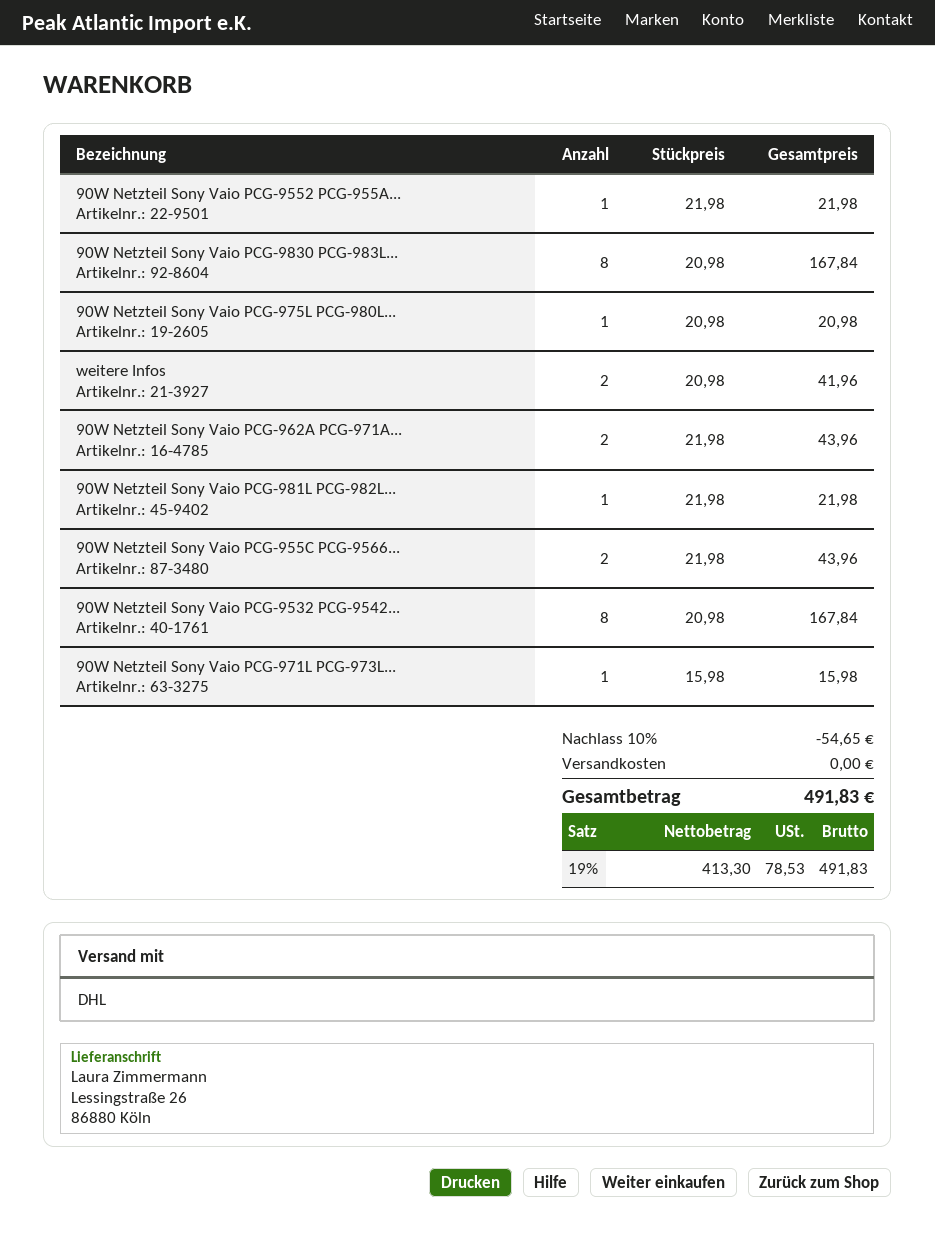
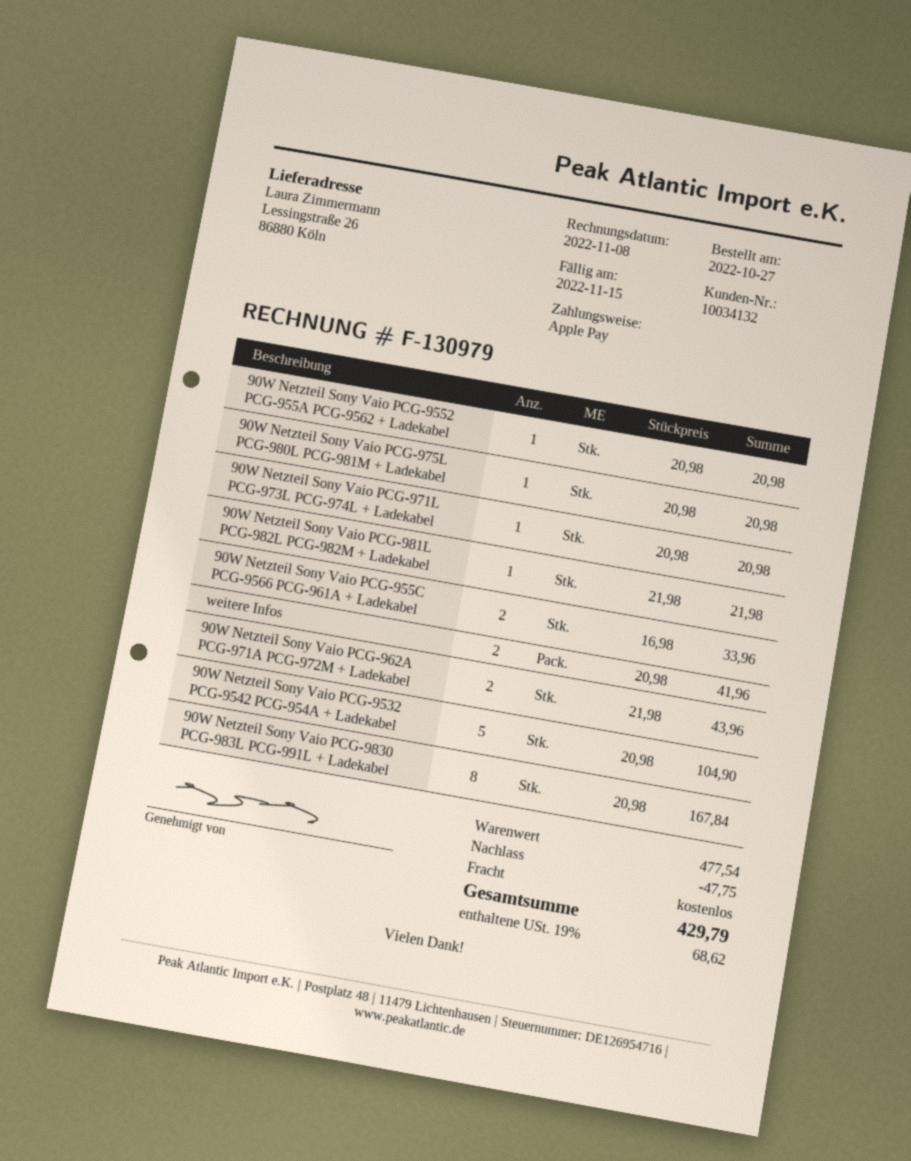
90W Netzteil Sony Vaio PCG-9552 PCG-955A...: 1 x 21.98 = 21.98 -> 1 x 20.98 = 20.98
90W Netzteil Sony Vaio PCG-955C PCG-9566...: 2 x 21.98 = 43.96 -> 2 x 16.98 = 33.96
90W Netzteil Sony Vaio PCG-9532 PCG-9542...: 8 x 20.98 = 167.84 -> 5 x 20.98 = 104.90
90W Netzteil Sony Vaio PCG-971L PCG-973L...: 1 x 15.98 = 15.98 -> 1 x 20.98 = 20.98
discount: 54.65 -> 47.75
tax: 19% = 78.53 -> 19% = 68.62
total: 491.83 -> 429.79

